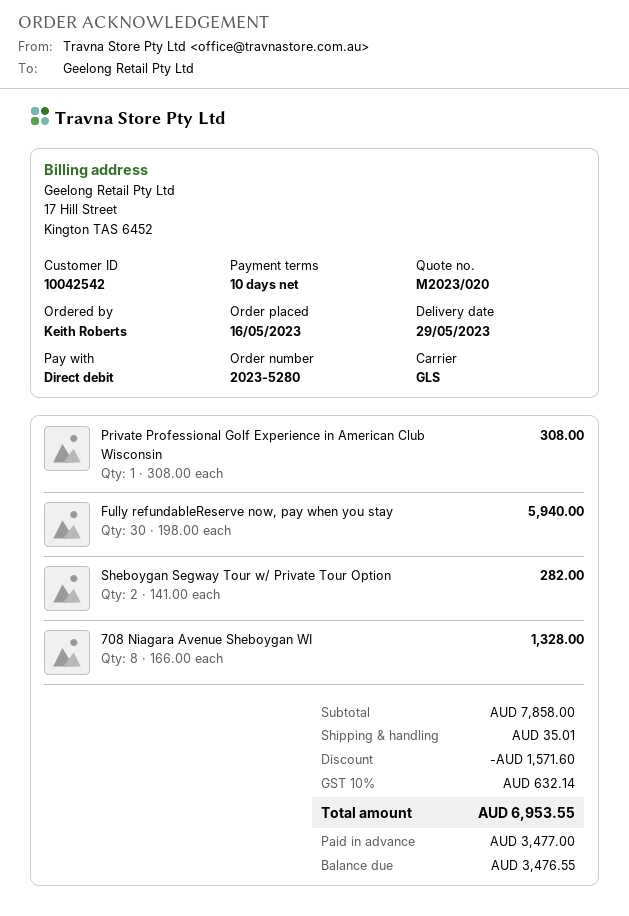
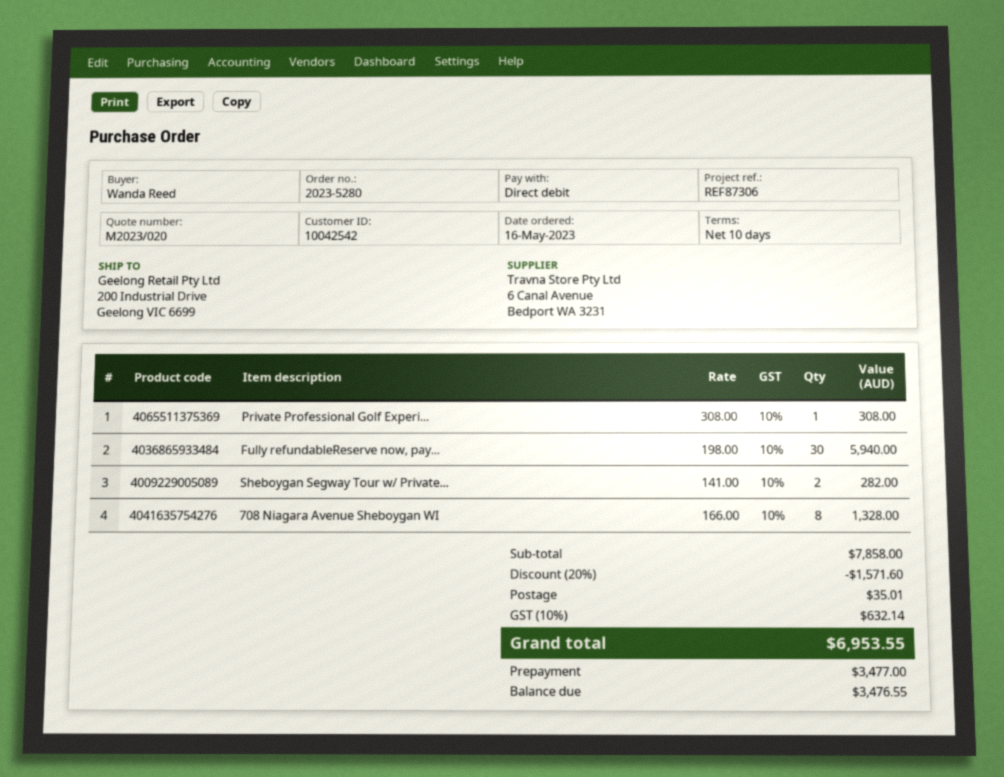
ordered by: Keith Roberts -> Wanda Reed

